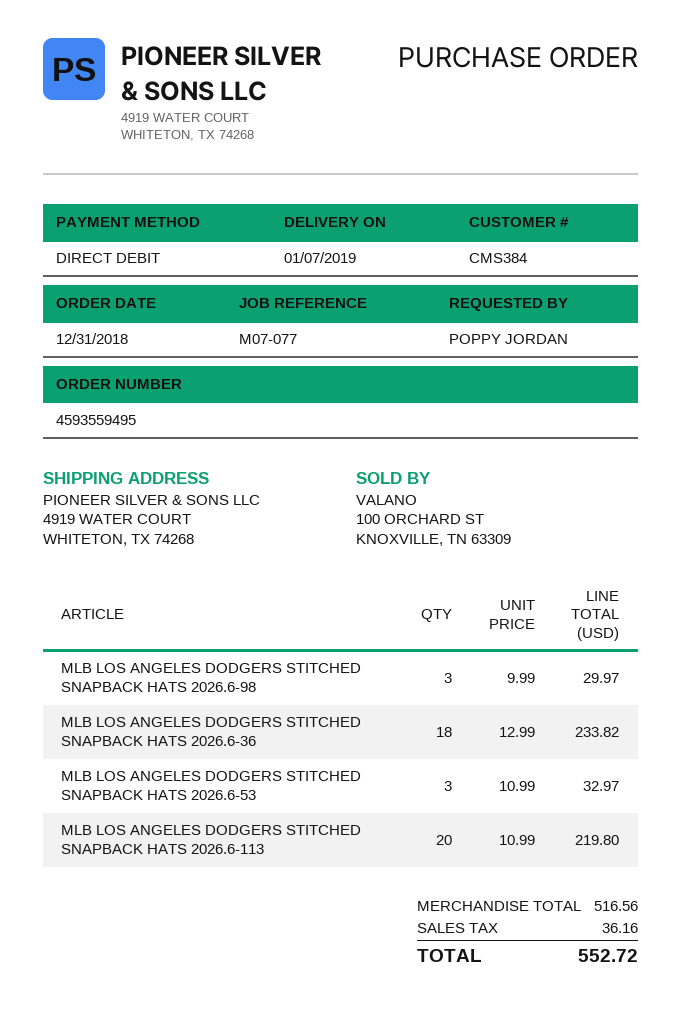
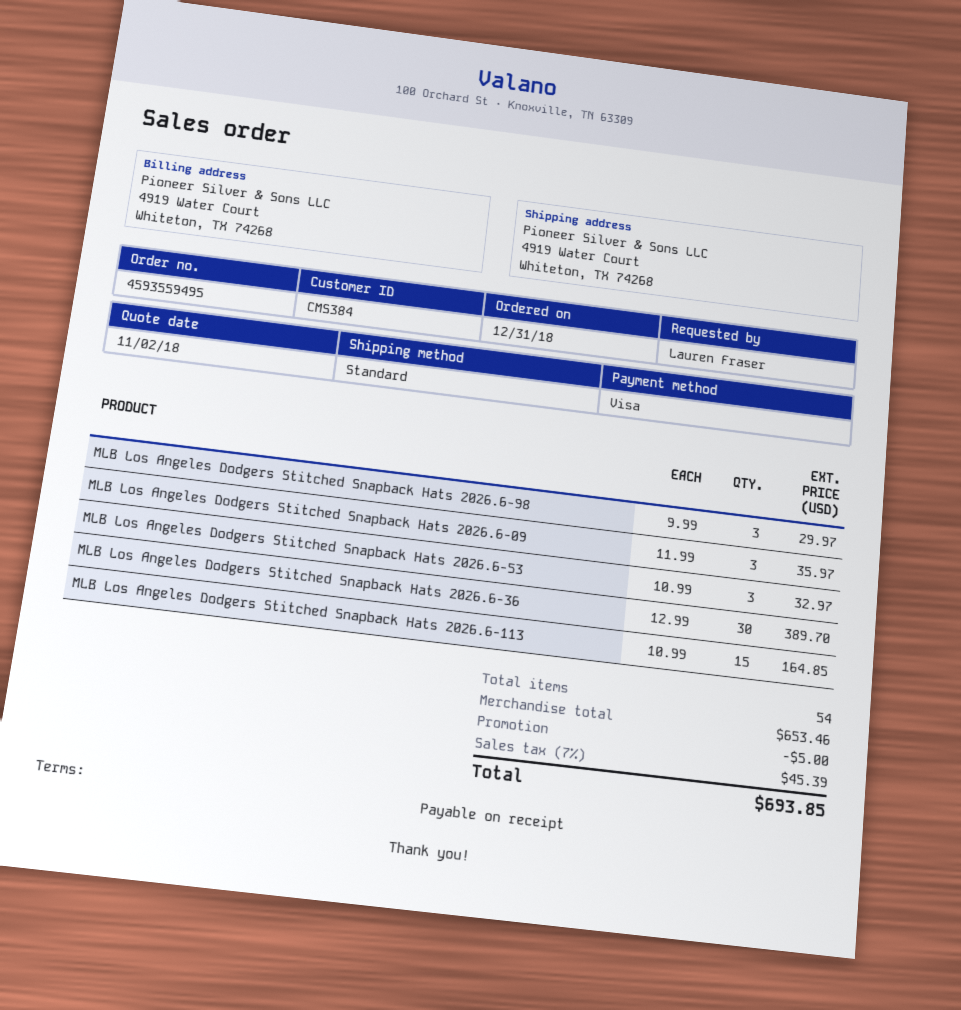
ordered by: POPPY JORDAN -> Lauren Fraser
payment method: direct debit -> Visa
MLB LOS ANGELES DODGERS STITCHED SNAPBACK HATS 2026.6-36: 18 x 12.99 = 233.82 -> 30 x 12.99 = 389.70
MLB LOS ANGELES DODGERS STITCHED SNAPBACK HATS 2026.6-113: 20 x 10.99 = 219.80 -> 15 x 10.99 = 164.85
MLB Los Angeles Dodgers Stitched Snapback Hats 2026.6-09: none -> 3 x 11.99 = 35.97
subtotal: 516.56 -> 653.46
discount: none -> 5.00
tax: 36.16 -> 45.39
total: 552.72 -> 693.85

